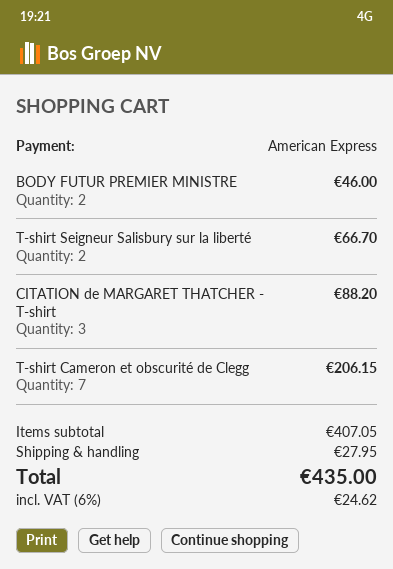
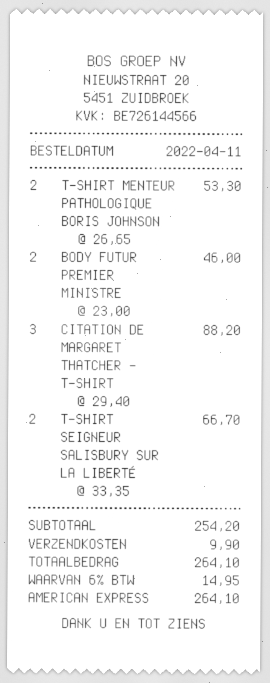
T-shirt Cameron et obscurité de Clegg: 7 for 206.15 -> none
T-SHIRT MENTEUR PATHOLOGIQUE BORIS JOHNSON: none -> 2 for 53.30
subtotal: 407.05 -> 254.20
shipping: 27.95 -> 9.90
tax: 6% = 24.62 -> 6% = 14.95
total: 435.00 -> 264.10

